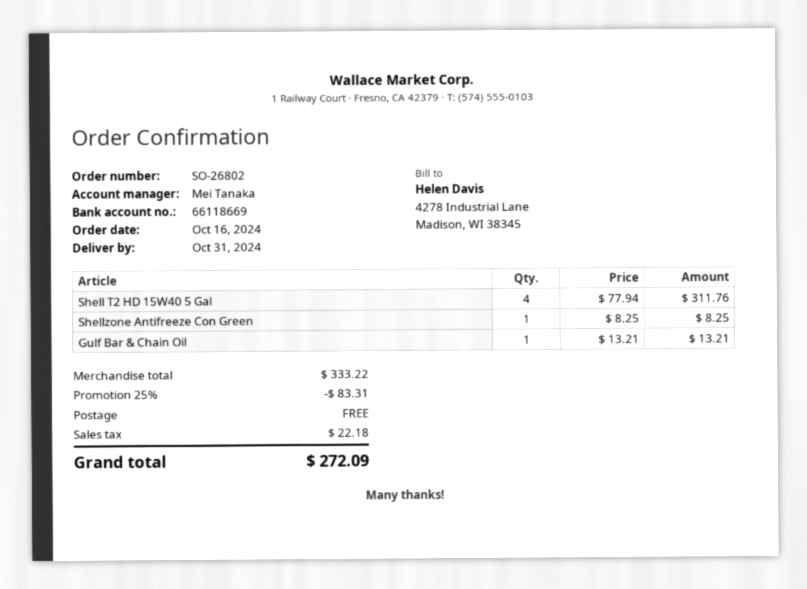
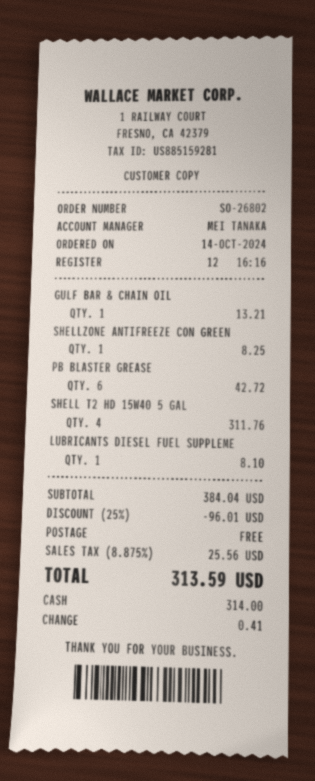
order date: 2024-10-16 -> 2024-10-14
PB BLASTER GREASE: none -> 6 for 42.72
LUBRICANTS DIESEL FUEL SUPPLEME: none -> 1 for 8.10
subtotal: 333.22 -> 384.04
discount: 25% = 83.31 -> 25% = 96.01
tax: 22.18 -> 25.56
total: 272.09 -> 313.59

